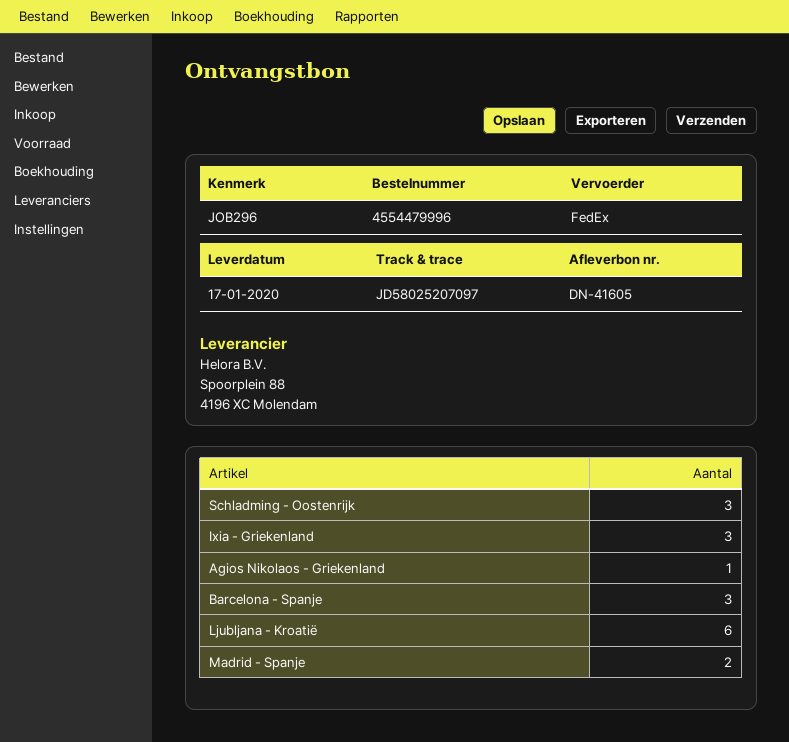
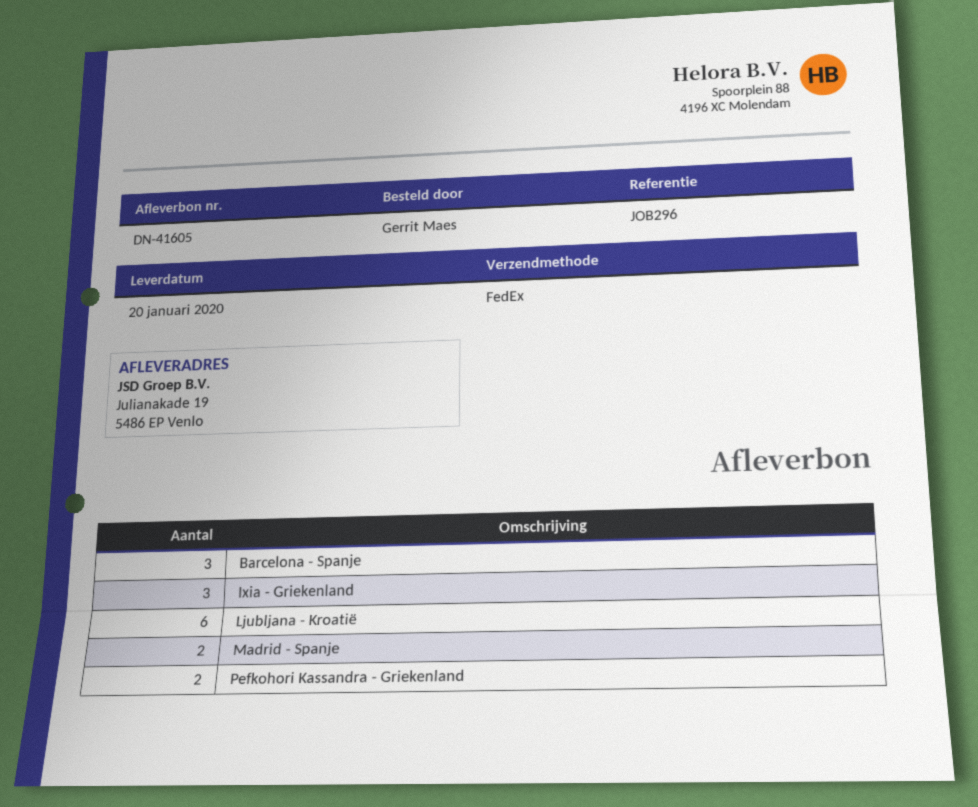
delivery date: 2020-01-17 -> 2020-01-20
Schladming - Oostenrijk: 3 -> none
Agios Nikolaos - Griekenland: 1 -> none
Pefkohori Kassandra - Griekenland: none -> 2

